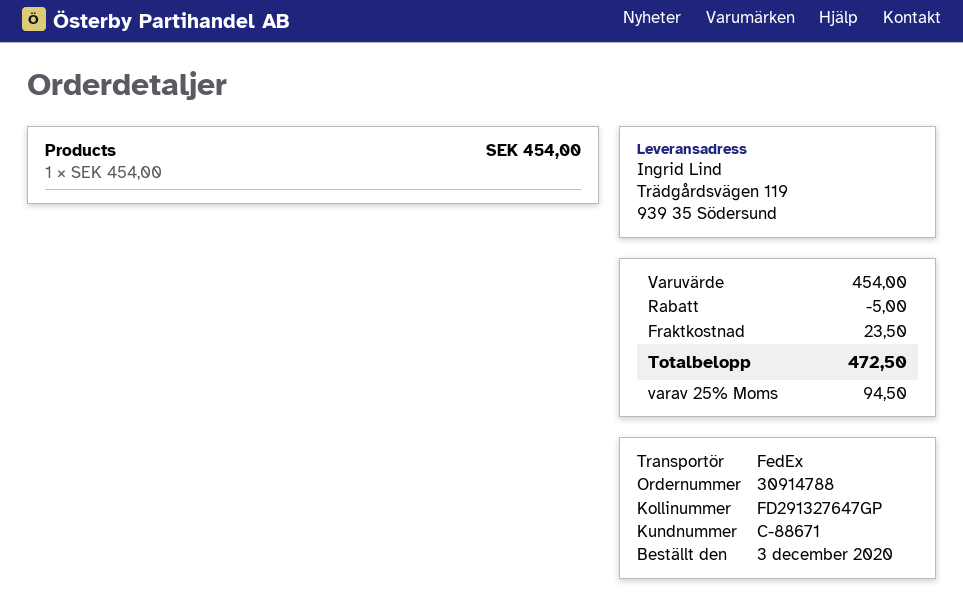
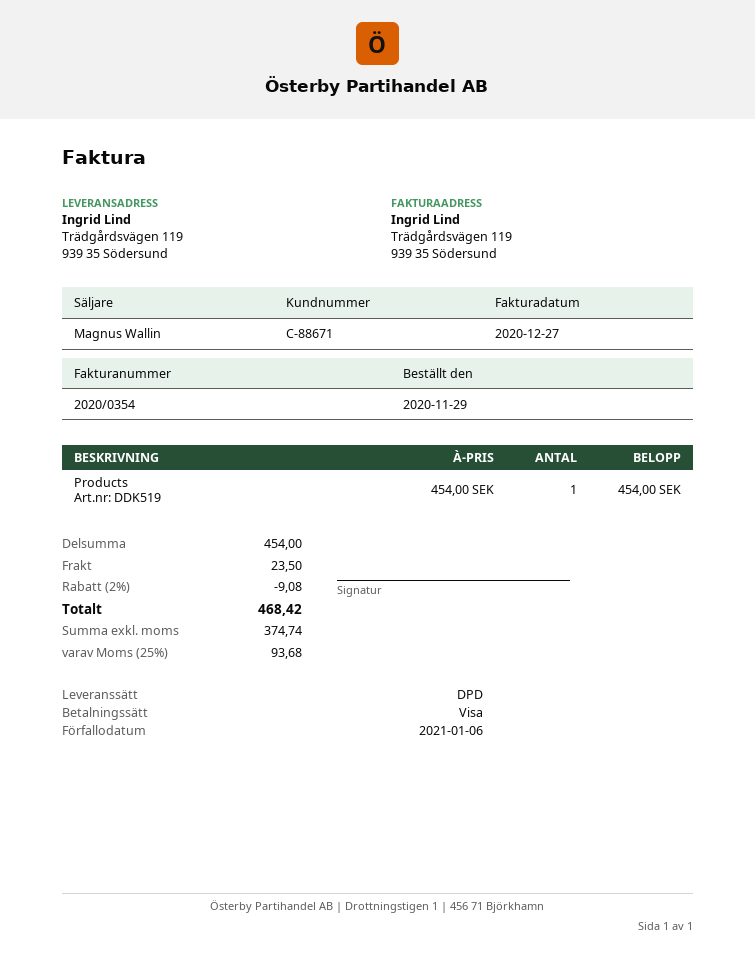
order date: 2020-12-03 -> 2020-11-29
shipping method: FedEx -> DPD
discount: 5.00 -> 9.08
tax: 25% = 94.50 -> 25% = 93.68
total: 472.50 -> 468.42

